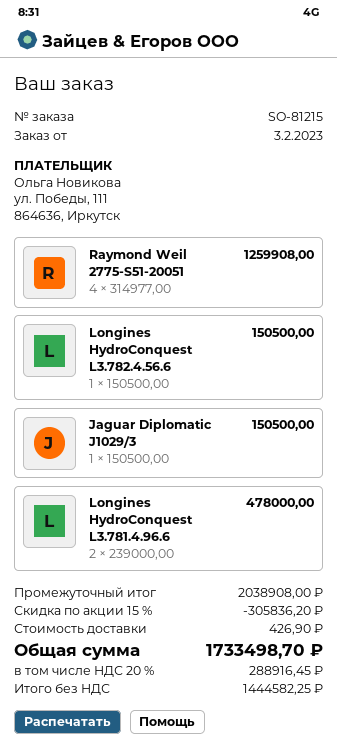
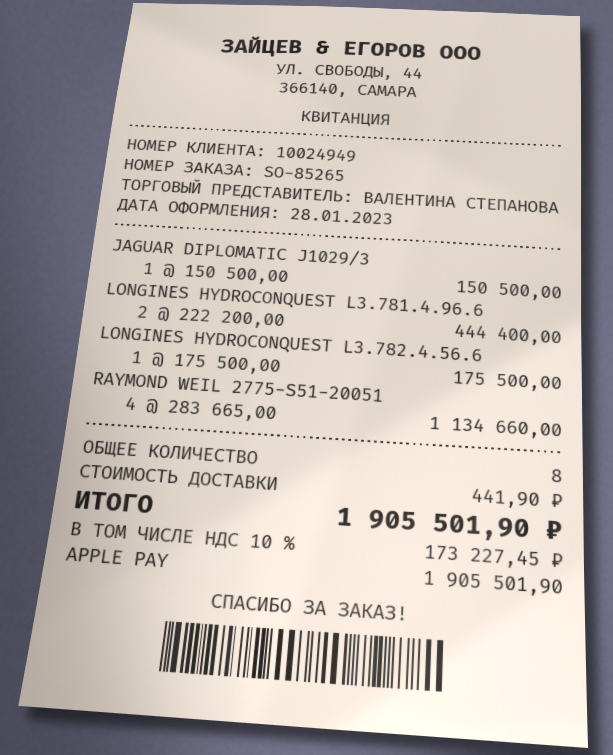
order number: SO-81215 -> SO-85265
order date: 2023-02-03 -> 2023-01-28
Raymond Weil 2775-S51-20051: 4 x 314977.00 = 1259908.00 -> 4 x 283665.00 = 1134660.00
Longines HydroConquest L3.782.4.56.6: 1 x 150500.00 = 150500.00 -> 1 x 175500.00 = 175500.00
Longines HydroConquest L3.781.4.96.6: 2 x 239000.00 = 478000.00 -> 2 x 222200.00 = 444400.00
discount: 15% = 305836.20 -> none
shipping: 426.90 -> 441.90
tax: 20% = 288916.45 -> 10% = 173227.45
total: 1733498.70 -> 1905501.90

